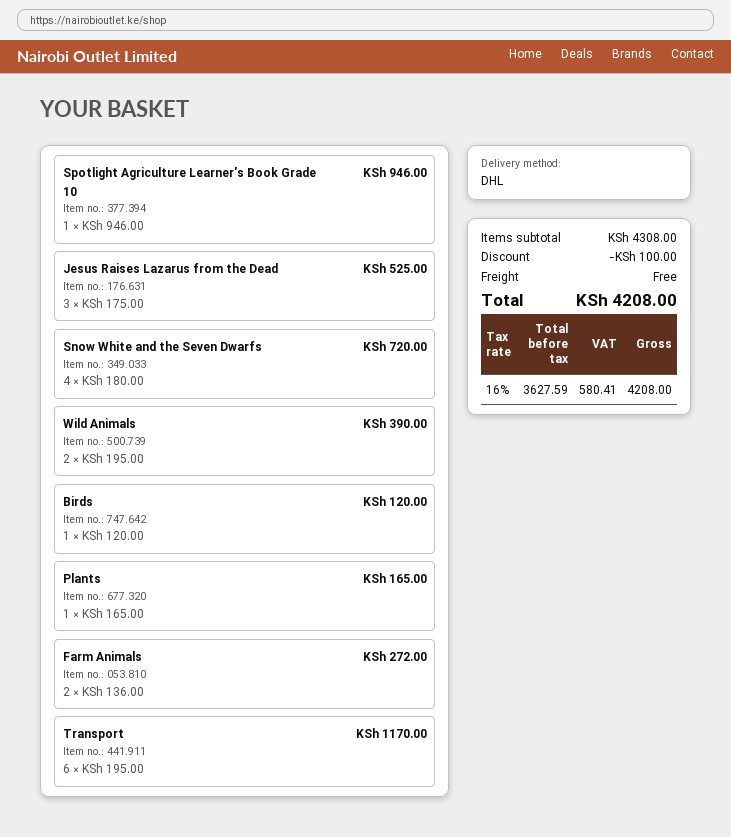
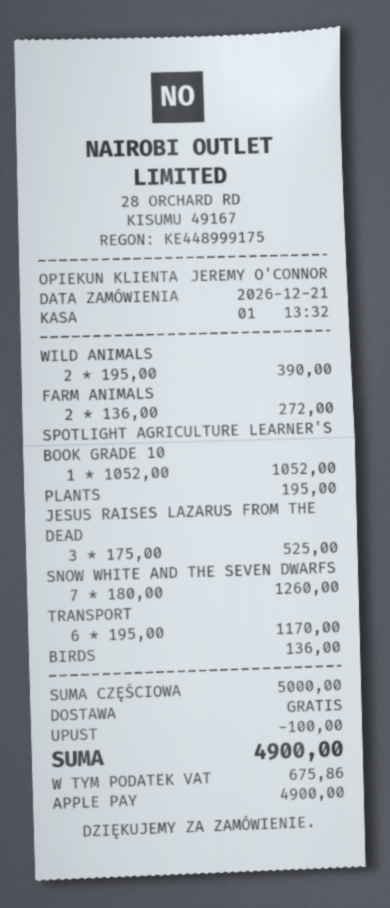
Spotlight Agriculture Learner's Book Grade 10: 1 x 946.00 = 946.00 -> 1 x 1052.00 = 1052.00
Snow White and the Seven Dwarfs: 4 x 180.00 = 720.00 -> 7 x 180.00 = 1260.00
Birds: 1 x 120.00 = 120.00 -> 1 x 136.00 = 136.00
Plants: 1 x 165.00 = 165.00 -> 1 x 195.00 = 195.00
subtotal: 4308.00 -> 5000.00
tax: 580.41 -> 675.86
total: 4208.00 -> 4900.00

